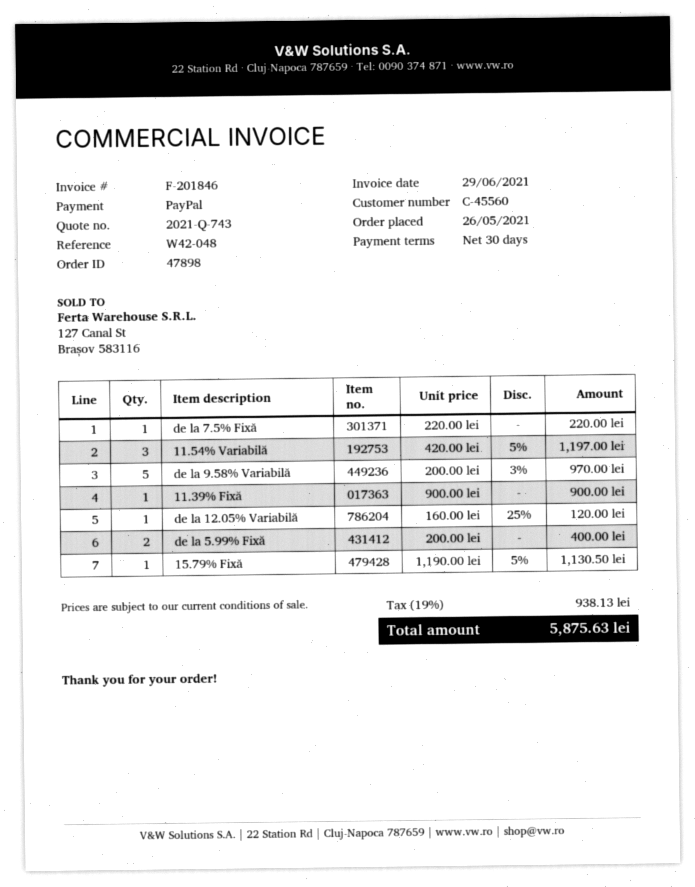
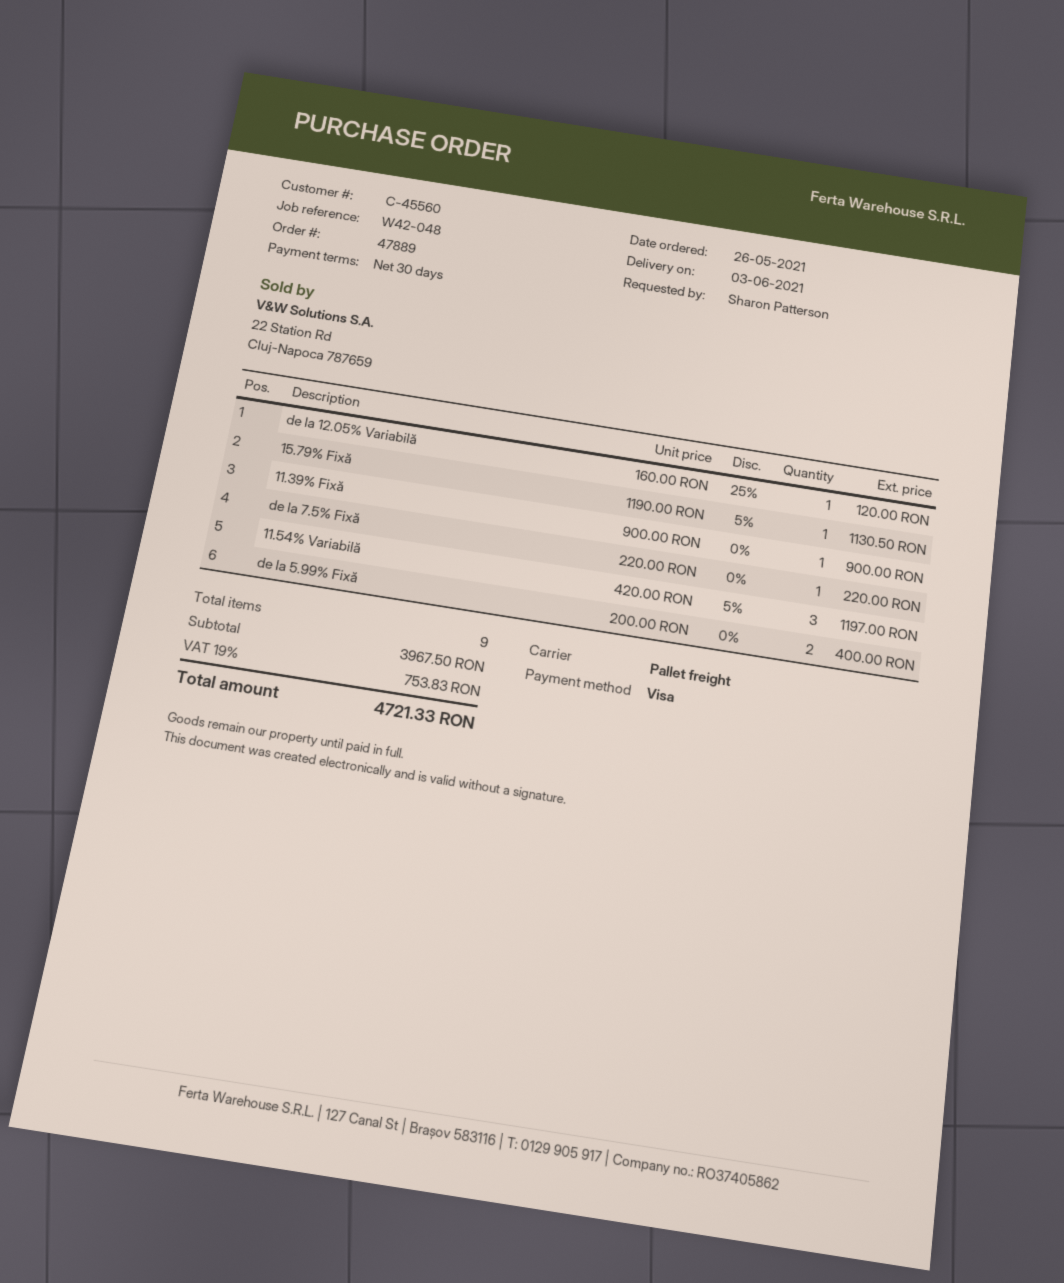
order number: 47898 -> 47889
payment method: PayPal -> Visa
de la 9.58% Variabilă: 5 x 200.00 - 3% = 970.00 -> none
tax: 19% = 938.13 -> 19% = 753.83
total: 5875.63 -> 4721.33

